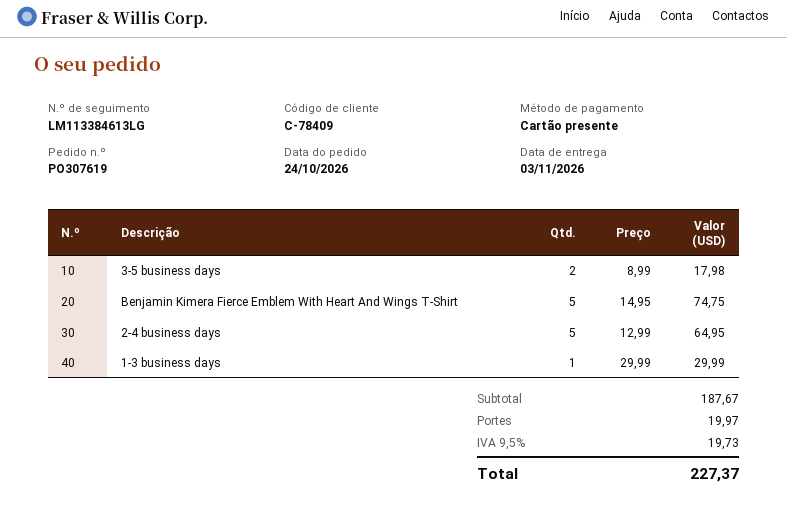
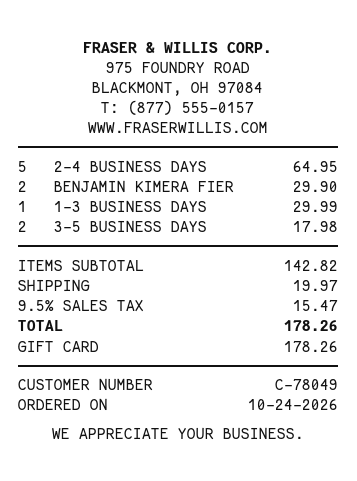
customer number: C-78409 -> C-78049
Benjamin Kimera Fierce Emblem With Heart And Wings T-Shirt: 5 for 74.75 -> 2 for 29.90
subtotal: 187.67 -> 142.82
tax: 9.5% = 19.73 -> 9.5% = 15.47
total: 227.37 -> 178.26

